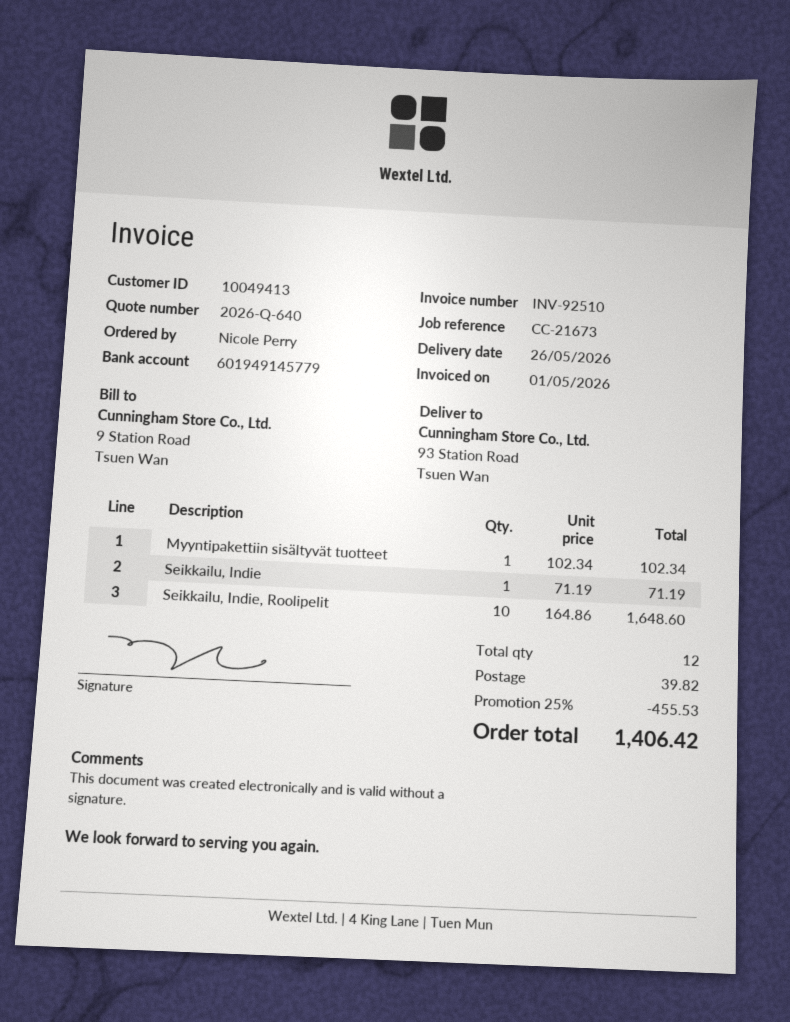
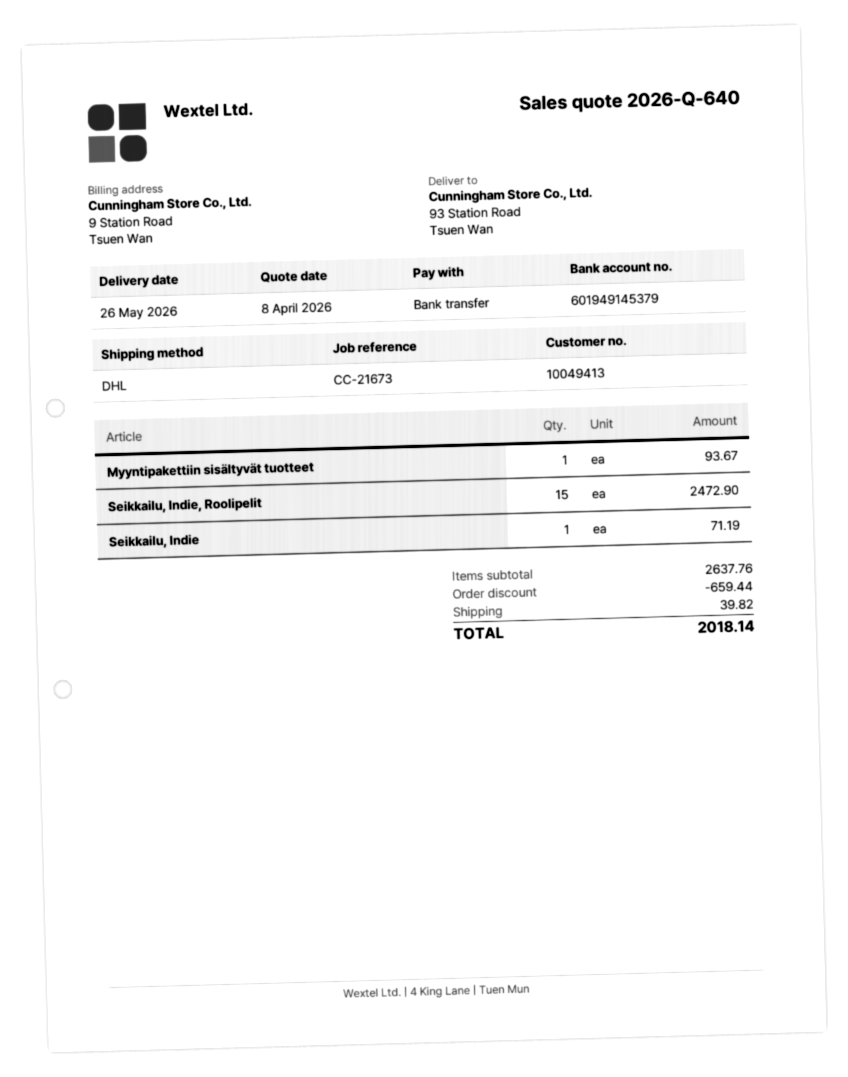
bank account: 601949145779 -> 601949145379
Myyntipakettiin sisältyvät tuotteet: 1 for 102.34 -> 1 for 93.67
Seikkailu, Indie, Roolipelit: 10 for 1648.60 -> 15 for 2472.90
discount: 455.53 -> 659.44
total: 1406.42 -> 2018.14

